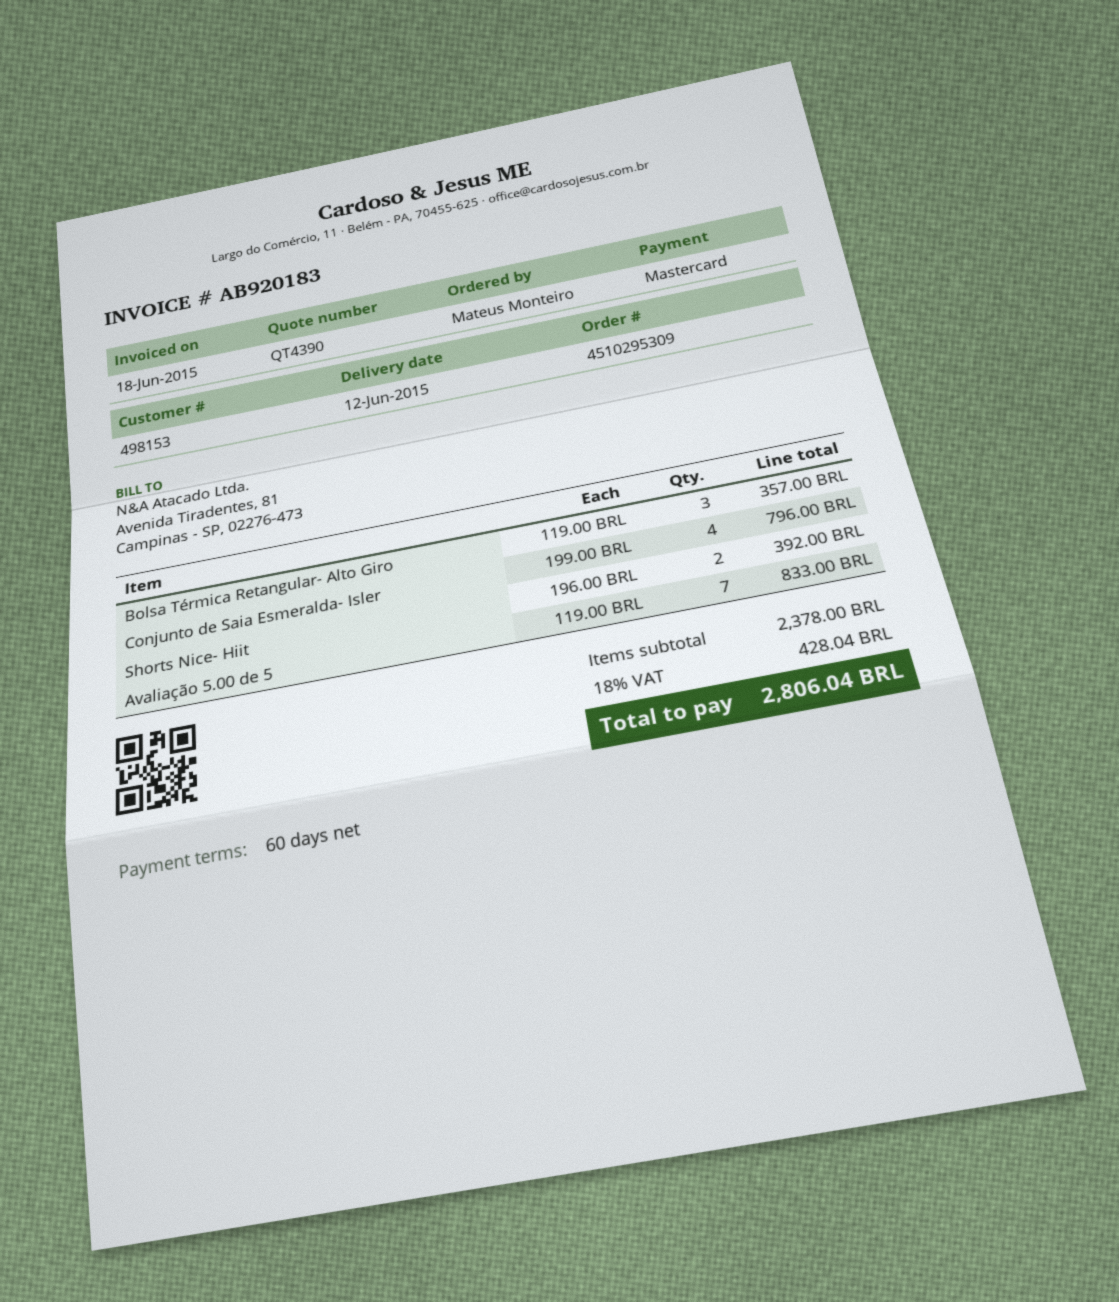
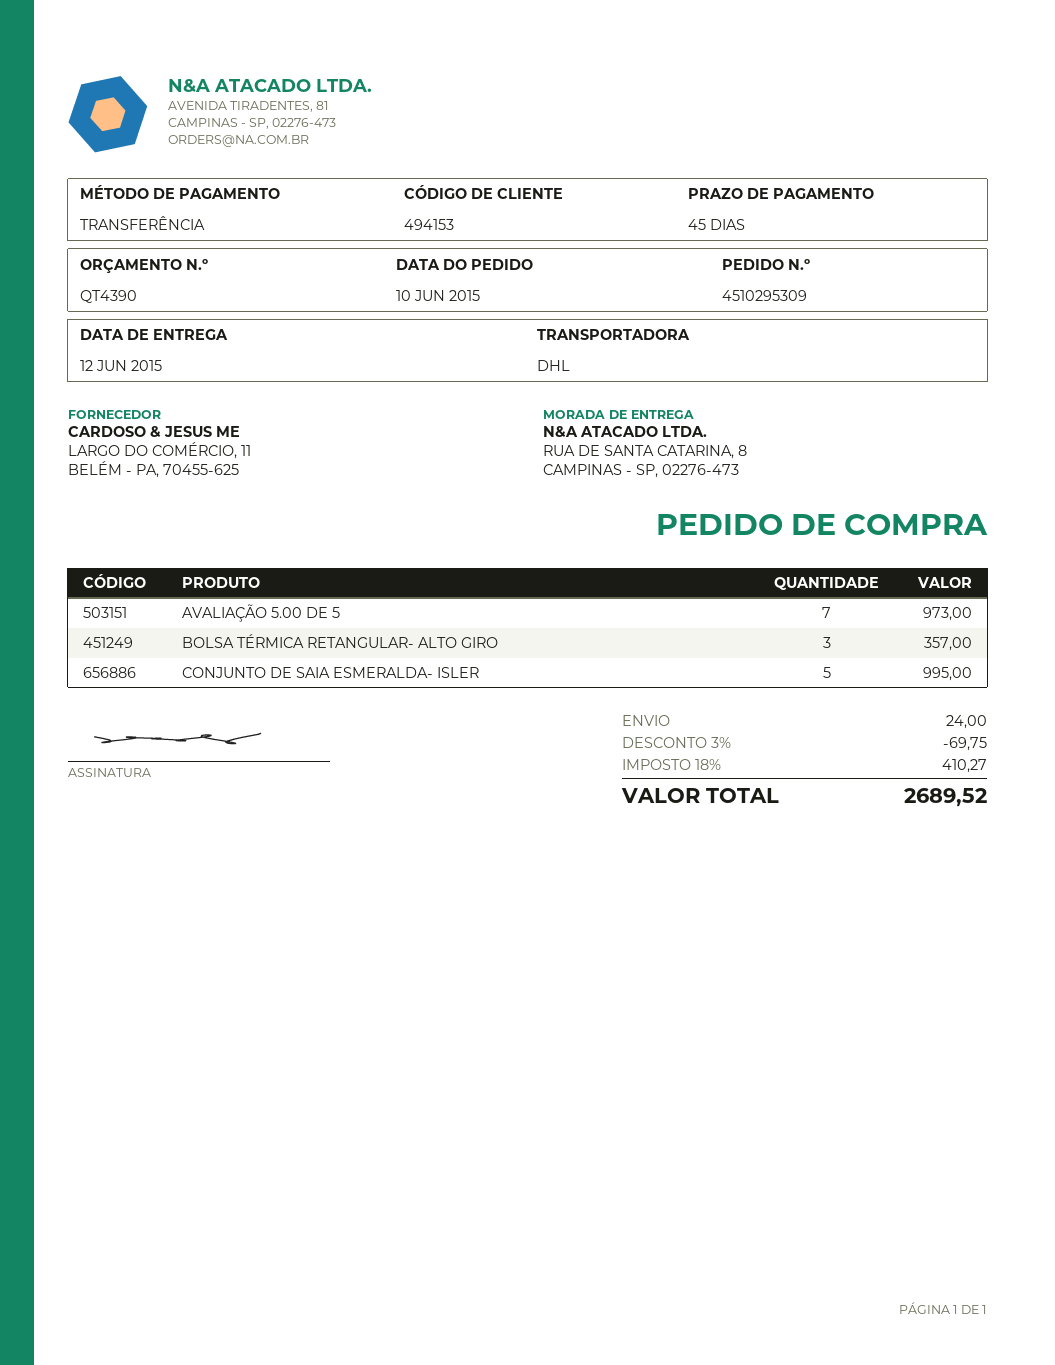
payment terms: 60 days -> 45 days
customer number: 498153 -> 494153
payment method: Mastercard -> bank transfer
Conjunto de Saia Esmeralda- Isler: 4 for 796.00 -> 5 for 995.00
Shorts Nice- Hiit: 2 for 392.00 -> none
Avaliação 5.00 de 5: 7 for 833.00 -> 7 for 973.00
discount: none -> 3% = 69.75
shipping: none -> 24.00
tax: 18% = 428.04 -> 18% = 410.27
total: 2806.04 -> 2689.52

